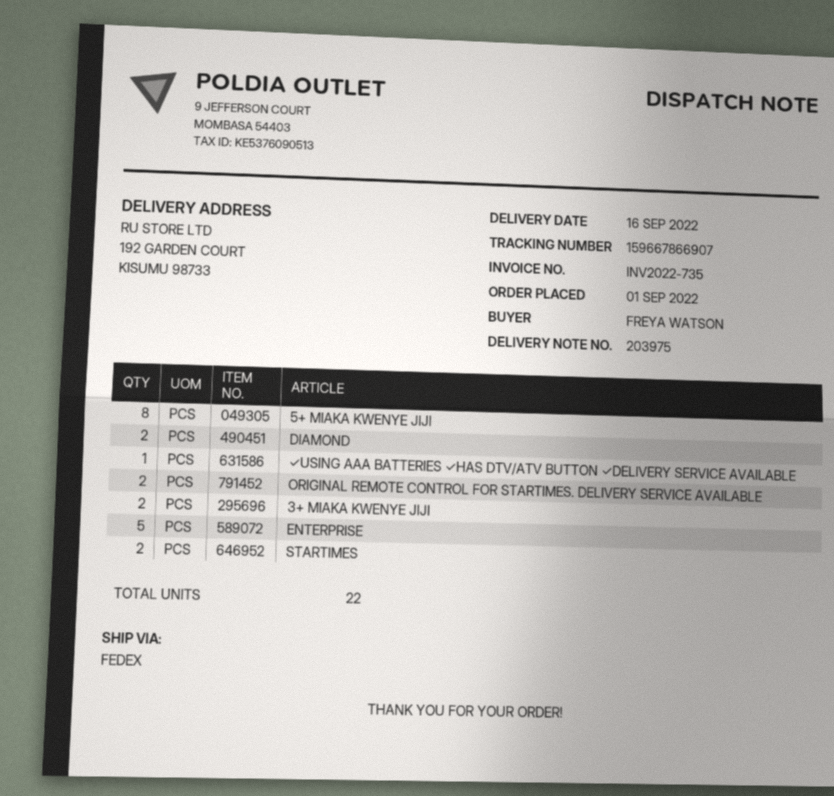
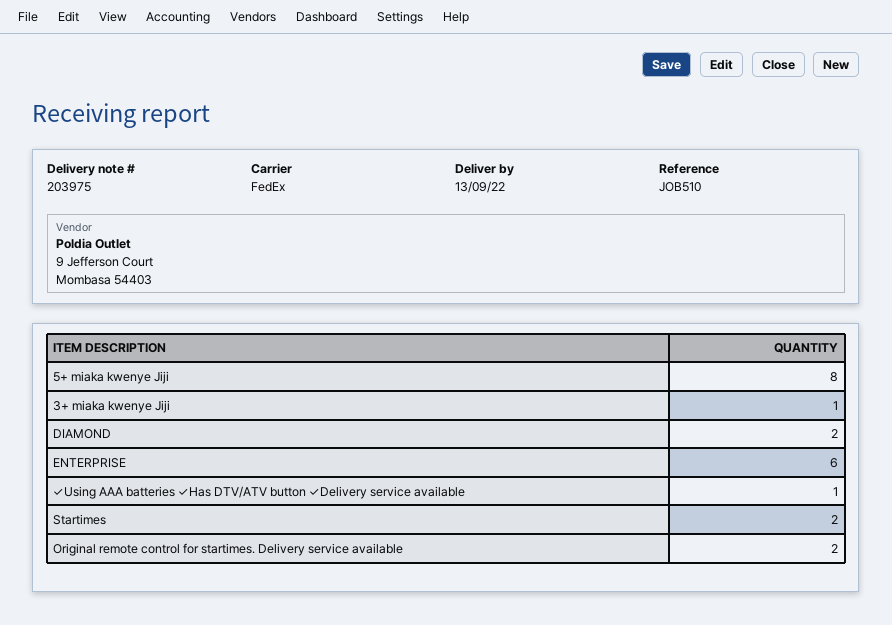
delivery date: 2022-09-16 -> 2022-09-13
3+ MIAKA KWENYE JIJI: 2 -> 1
ENTERPRISE: 5 -> 6

